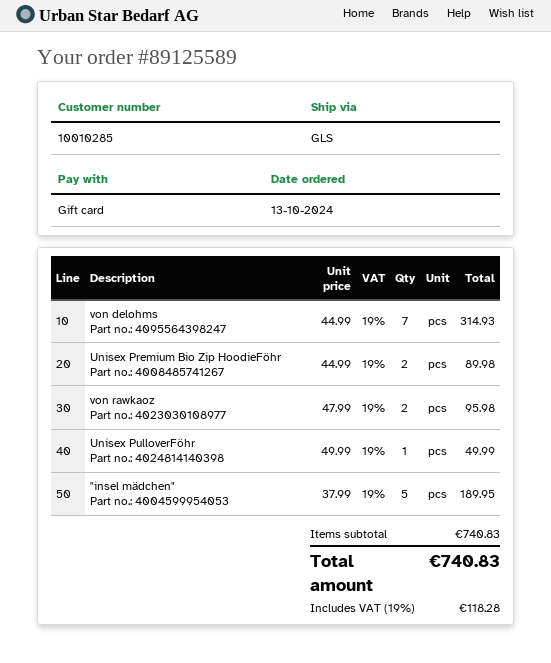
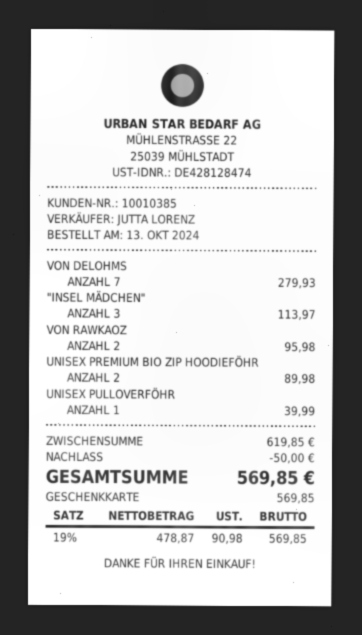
customer number: 10010285 -> 10010385
von delohms: 7 for 314.93 -> 7 for 279.93
Unisex PulloverFöhr: 1 for 49.99 -> 1 for 39.99
"insel mädchen": 5 for 189.95 -> 3 for 113.97
subtotal: 740.83 -> 619.85
discount: none -> 50.00
tax: 19% = 118.28 -> 19% = 90.98
total: 740.83 -> 569.85

